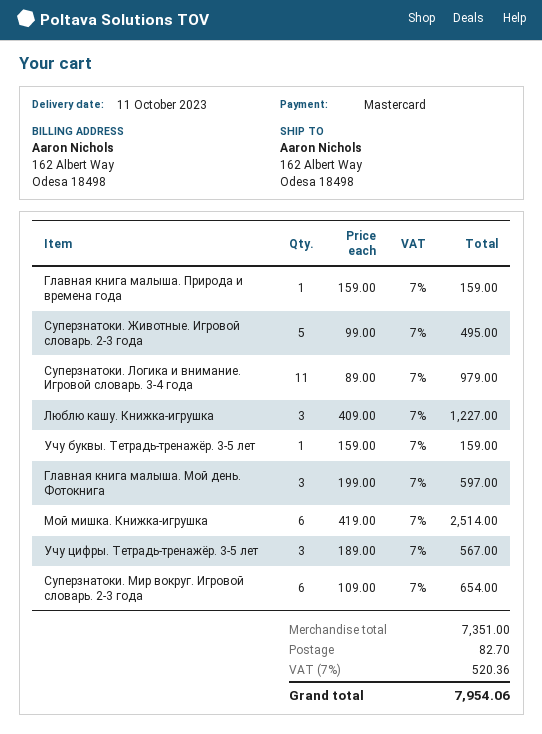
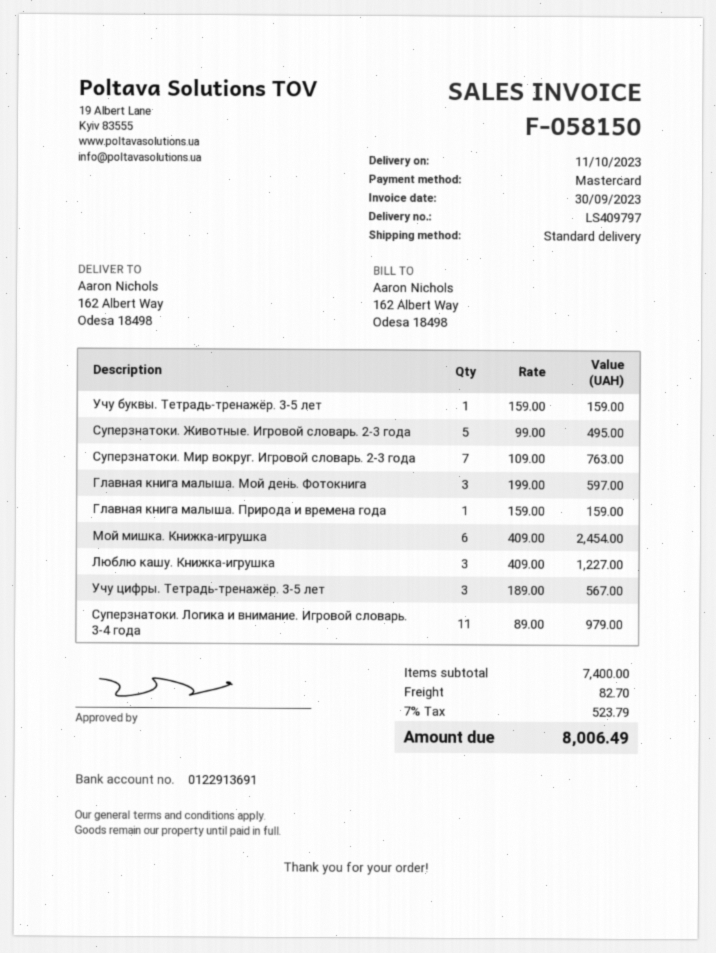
Мой мишка. Книжка-игрушка: 6 x 419.00 = 2514.00 -> 6 x 409.00 = 2454.00
Суперзнатоки. Мир вокруг. Игровой словарь. 2-3 года: 6 x 109.00 = 654.00 -> 7 x 109.00 = 763.00
subtotal: 7351.00 -> 7400.00
tax: 7% = 520.36 -> 7% = 523.79
total: 7954.06 -> 8006.49

